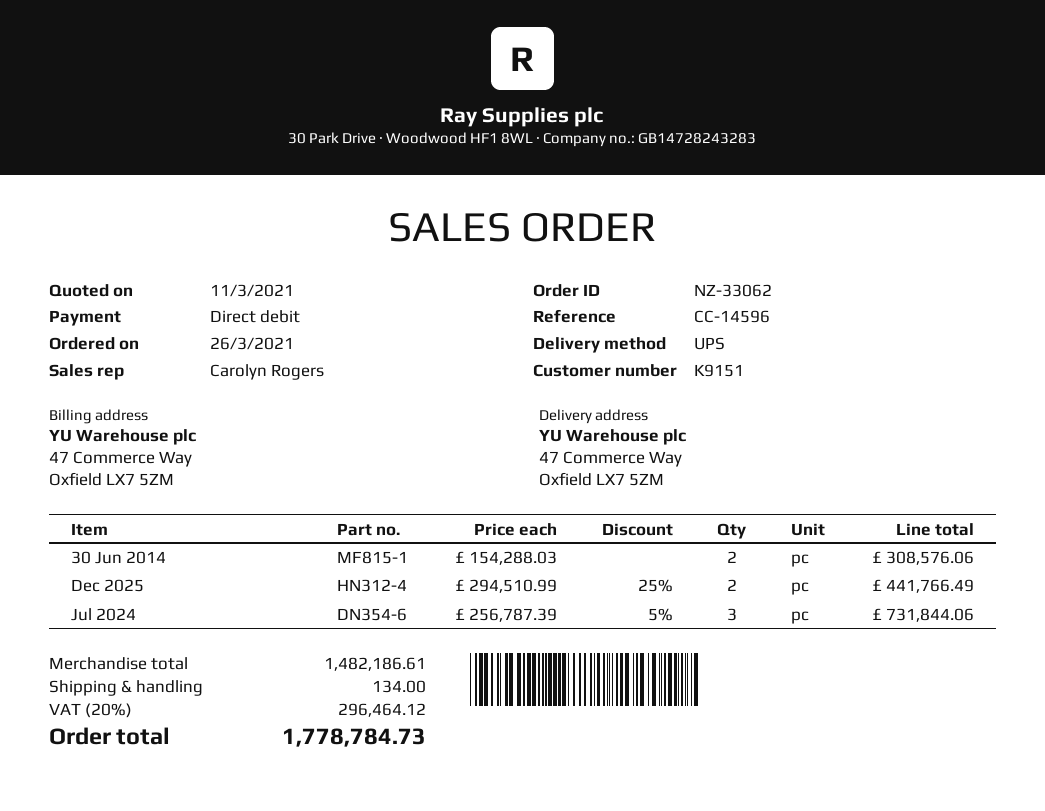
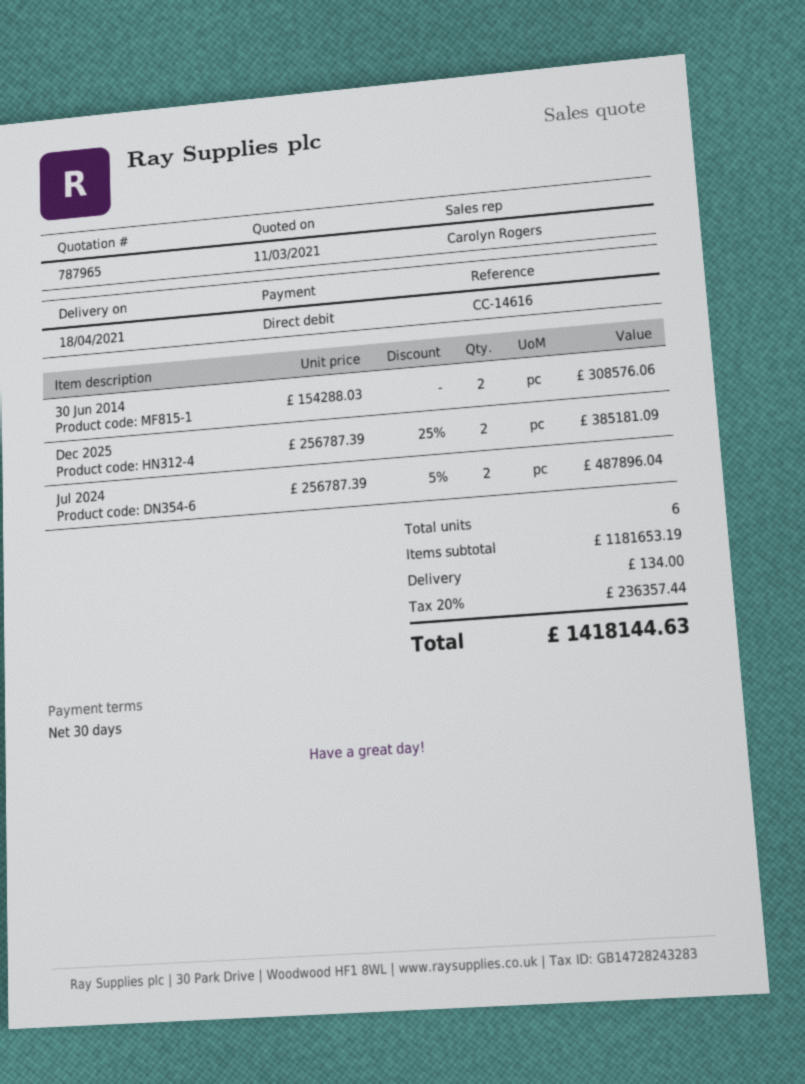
reference: CC-14596 -> CC-14616
Dec 2025: 2 x 294510.99 - 25% = 441766.49 -> 2 x 256787.39 - 25% = 385181.09
Jul 2024: 3 x 256787.39 - 5% = 731844.06 -> 2 x 256787.39 - 5% = 487896.04
subtotal: 1482186.61 -> 1181653.19
tax: 20% = 296464.12 -> 20% = 236357.44
total: 1778784.73 -> 1418144.63

